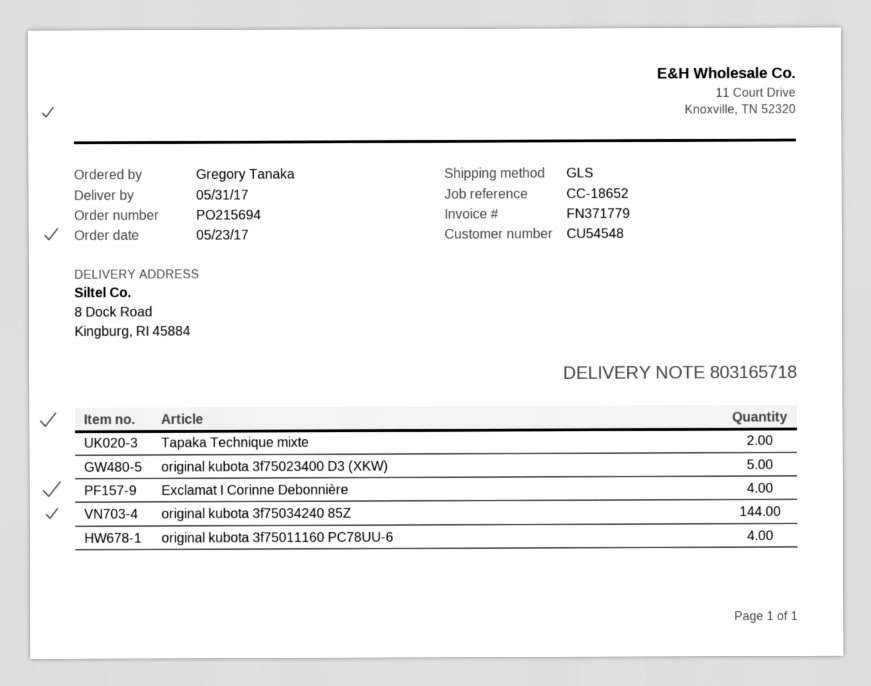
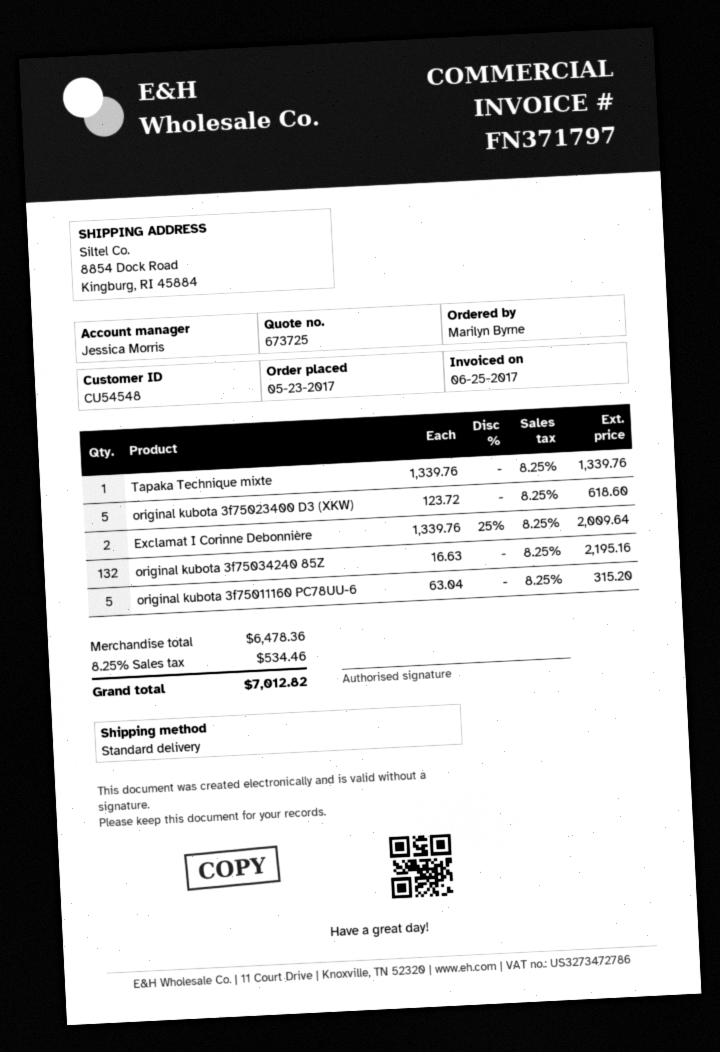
invoice number: FN371779 -> FN371797
ordered by: Gregory Tanaka -> Marilyn Byrne
shipping method: GLS -> standard
ship to: 8 Dock Road, Kingburg, RI 45884 -> 8854 Dock Road, Kingburg, RI 45884
Tapaka Technique mixte: 2 -> 1
Exclamat I Corinne Debonnière: 4 -> 2
original kubota 3f75034240 85Z: 144 -> 132
original kubota 3f75011160 PC78UU-6: 4 -> 5

